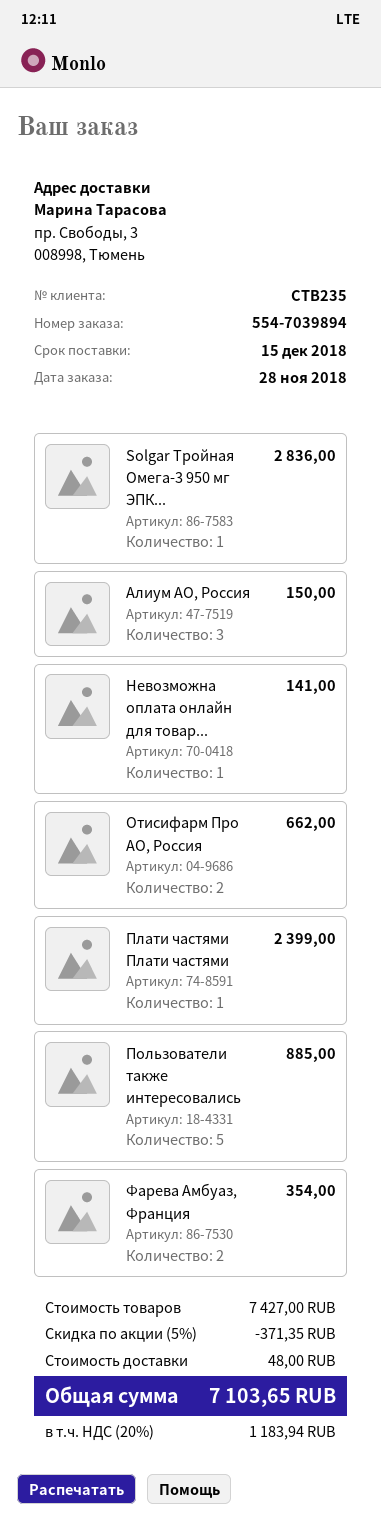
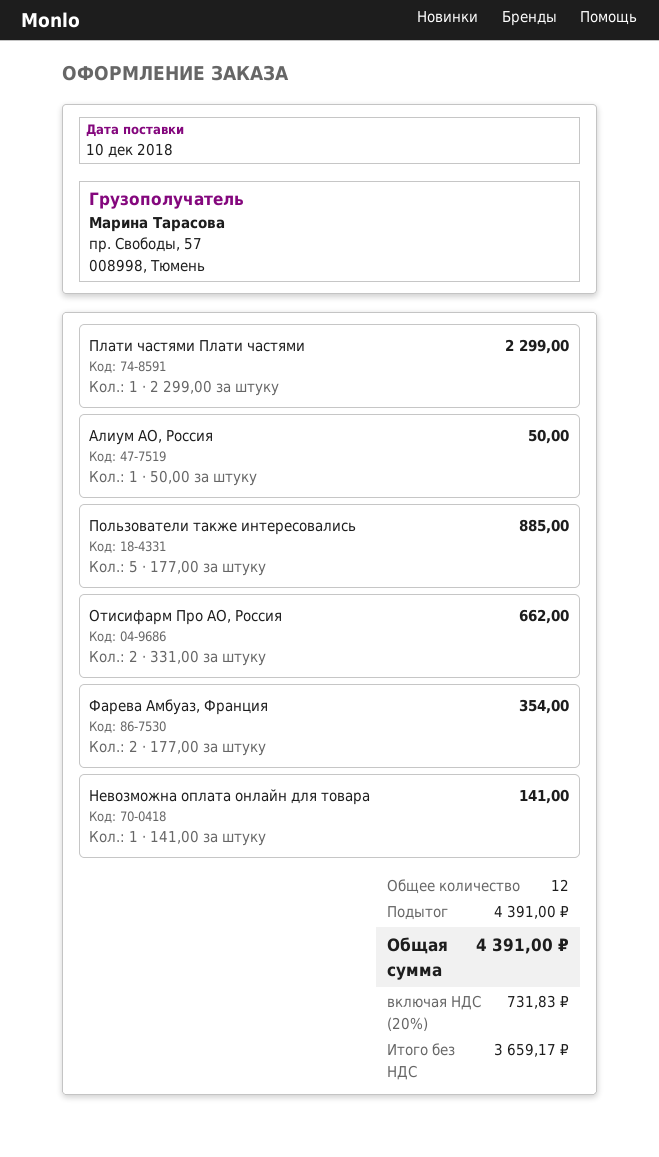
delivery date: 2018-12-15 -> 2018-12-10
ship to: пр. Свободы, 3, 008998, Тюмень -> пр. Свободы, 57, 008998, Тюмень
Solgar Тройная Омега-3 950 мг ЭПК...: 1 for 2836.00 -> none
Алиум АО, Россия: 3 for 150.00 -> 1 for 50.00
Плати частями Плати частями: 1 for 2399.00 -> 1 for 2299.00
subtotal: 7427.00 -> 4391.00
discount: 5% = 371.35 -> none
shipping: 48.00 -> none
tax: 20% = 1183.94 -> 20% = 731.83
total: 7103.65 -> 4391.00

